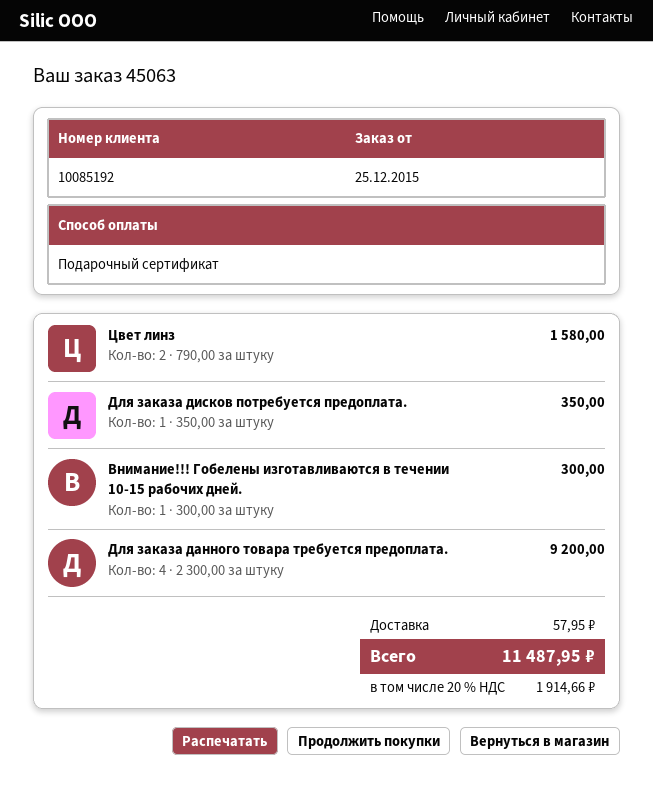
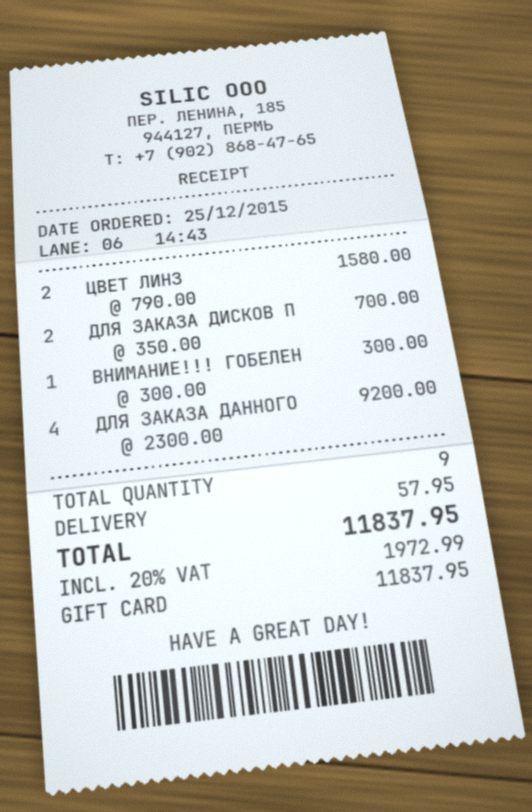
Для заказа дисков потребуется предоплата.: 1 x 350.00 = 350.00 -> 2 x 350.00 = 700.00
tax: 20% = 1914.66 -> 20% = 1972.99
total: 11487.95 -> 11837.95

